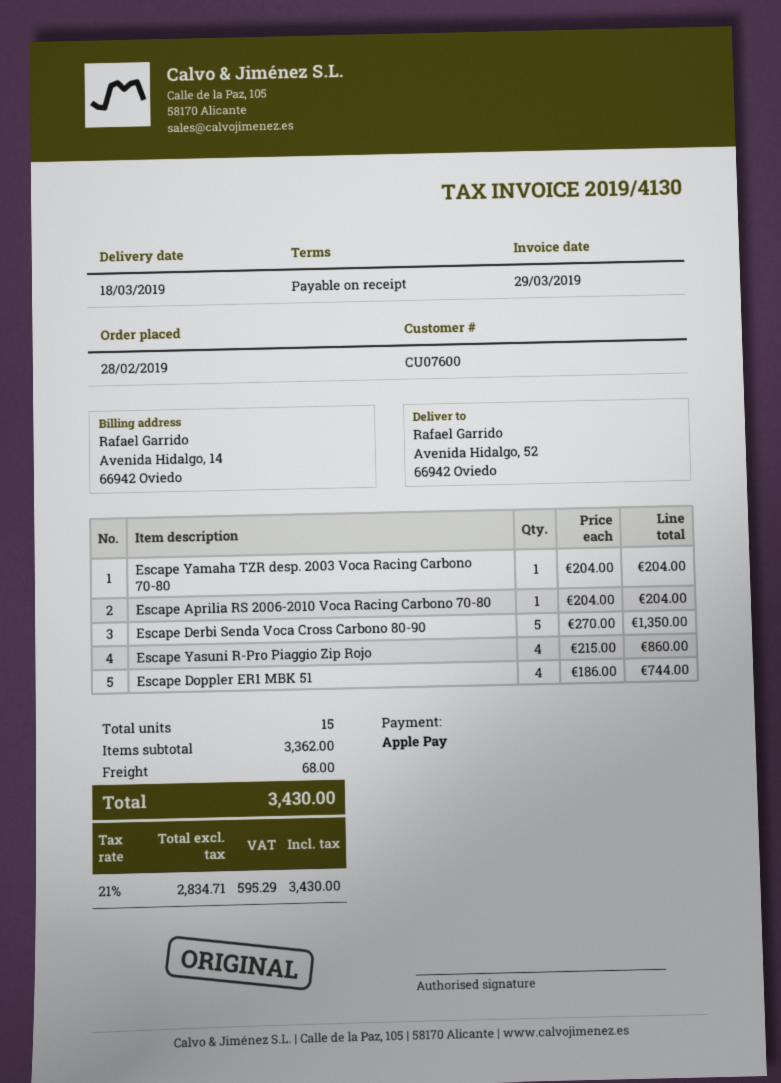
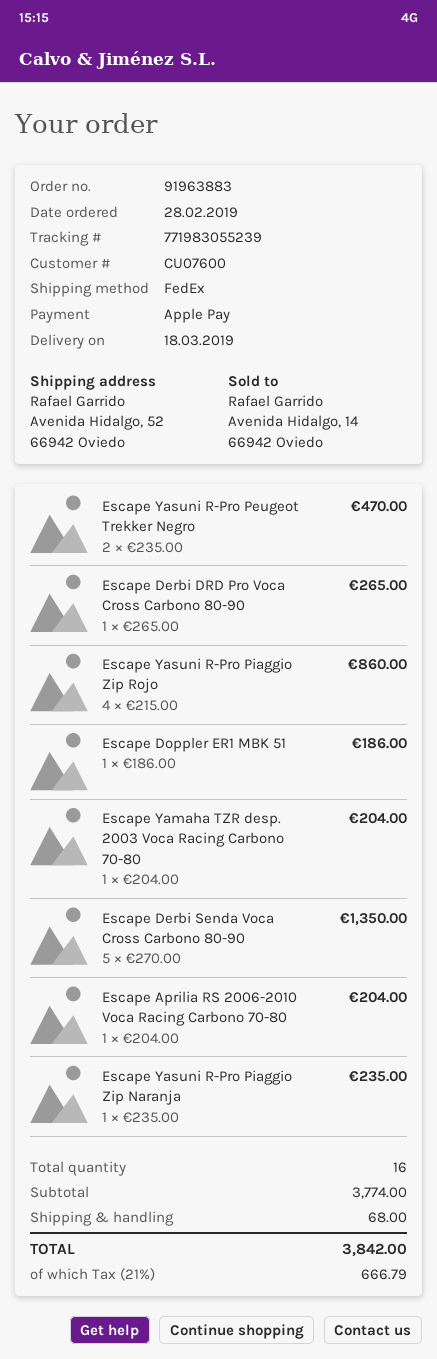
Escape Doppler ER1 MBK 51: 4 x 186.00 = 744.00 -> 1 x 186.00 = 186.00
Escape Yasuni R-Pro Peugeot Trekker Negro: none -> 2 x 235.00 = 470.00
Escape Derbi DRD Pro Voca Cross Carbono 80-90: none -> 1 x 265.00 = 265.00
Escape Yasuni R-Pro Piaggio Zip Naranja: none -> 1 x 235.00 = 235.00
total quantity: 15 -> 16
subtotal: 3362.00 -> 3774.00
tax: 21% = 595.29 -> 21% = 666.79
total: 3430.00 -> 3842.00

